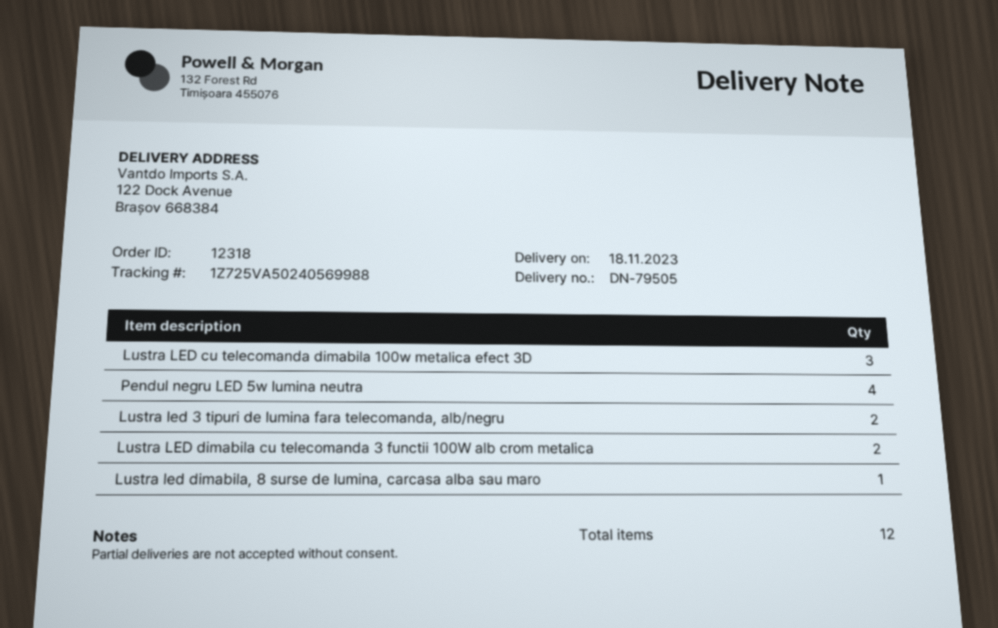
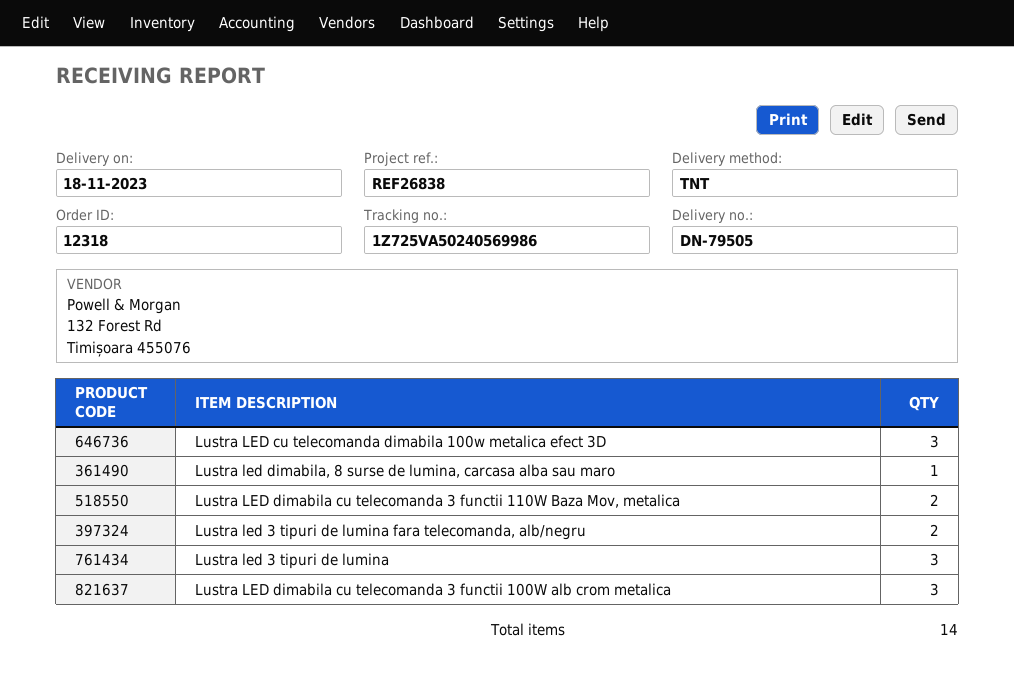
tracking number: 1Z725VA50240569988 -> 1Z725VA50240569986
Pendul negru LED 5w lumina neutra: 4 -> none
Lustra LED dimabila cu telecomanda 3 functii 100W alb crom metalica: 2 -> 3
Lustra LED dimabila cu telecomanda 3 functii 110W Baza Mov, metalica: none -> 2
Lustra led 3 tipuri de lumina: none -> 3
total quantity: 12 -> 14

